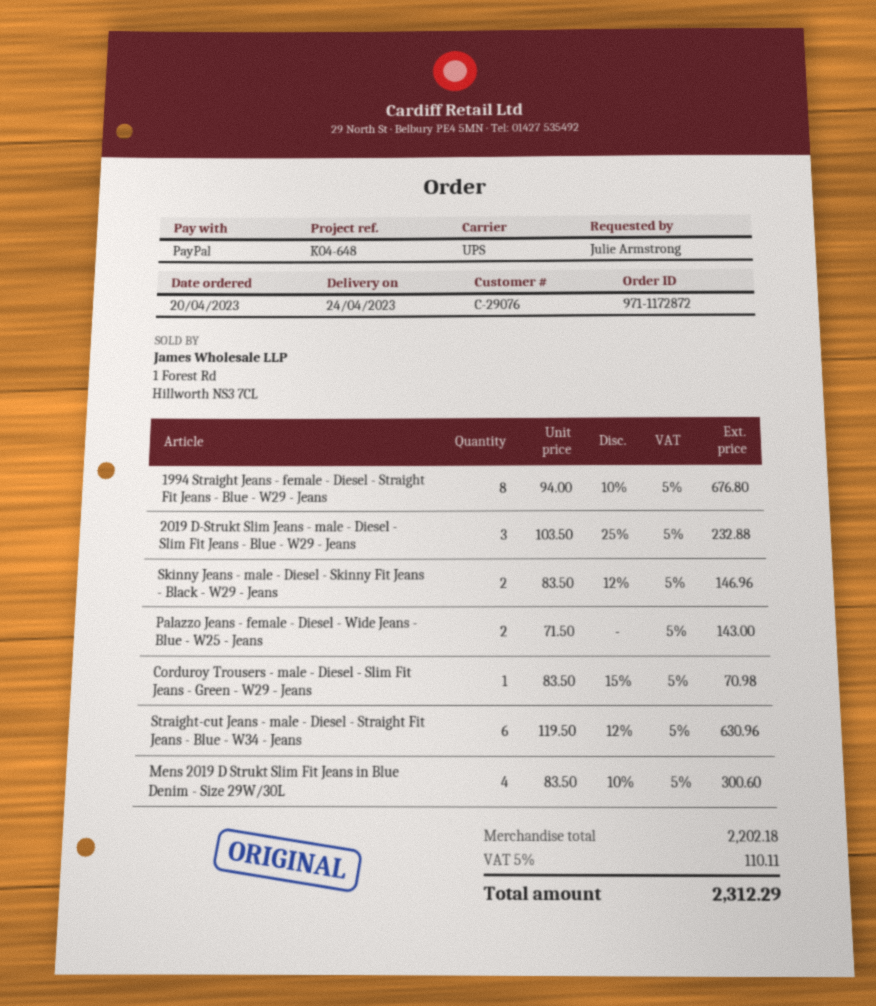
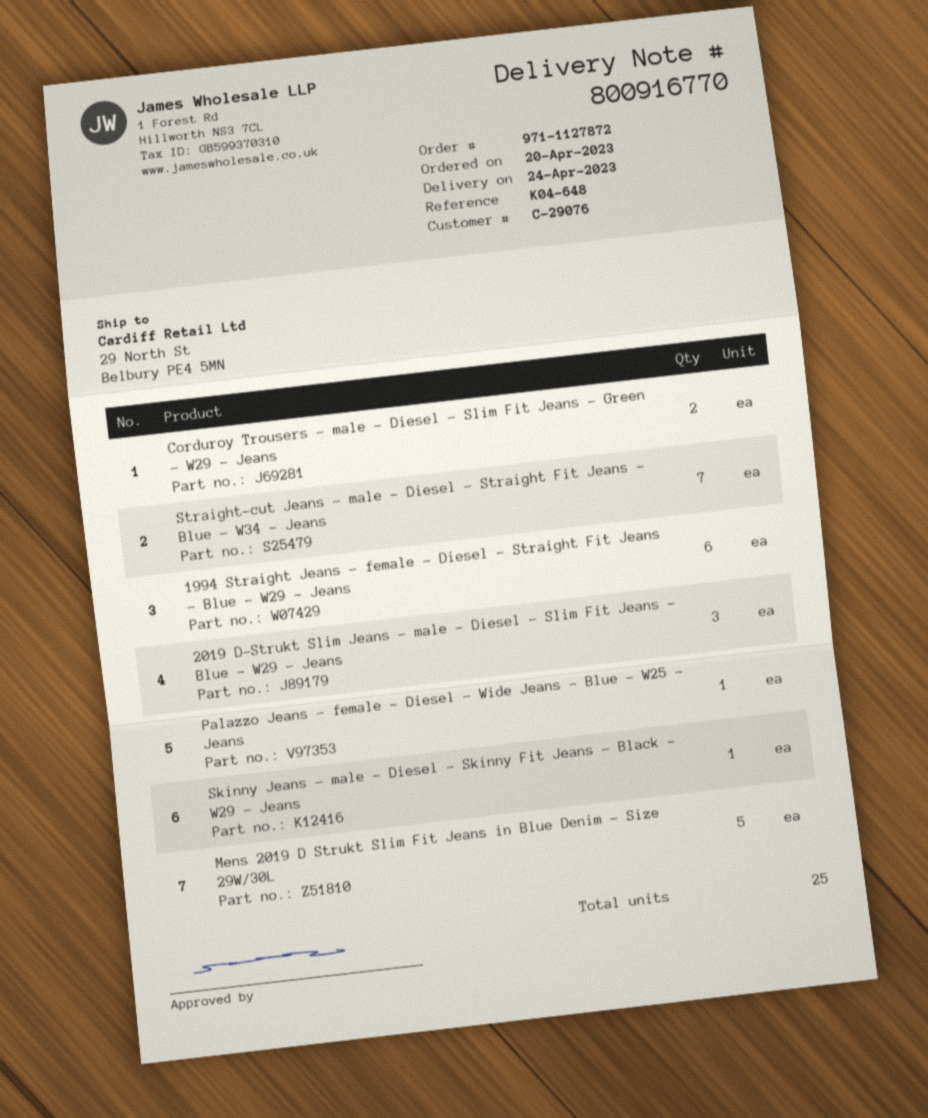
order number: 971-1172872 -> 971-1127872
1994 Straight Jeans - female - Diesel - Straight Fit Jeans - Blue - W29 - Jeans: 8 -> 6
Skinny Jeans - male - Diesel - Skinny Fit Jeans - Black - W29 - Jeans: 2 -> 1
Palazzo Jeans - female - Diesel - Wide Jeans - Blue - W25 - Jeans: 2 -> 1
Corduroy Trousers - male - Diesel - Slim Fit Jeans - Green - W29 - Jeans: 1 -> 2
Straight-cut Jeans - male - Diesel - Straight Fit Jeans - Blue - W34 - Jeans: 6 -> 7
Mens 2019 D Strukt Slim Fit Jeans in Blue Denim - Size 29W/30L: 4 -> 5

